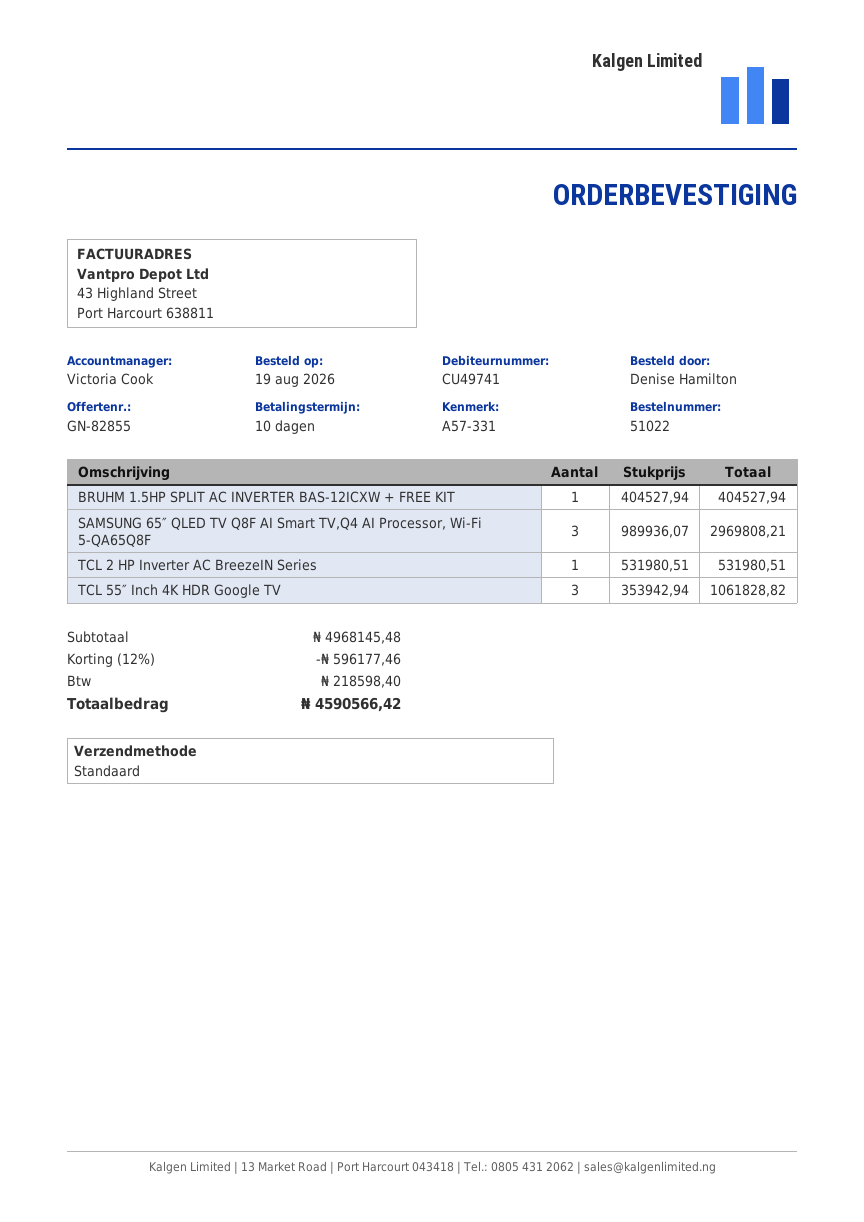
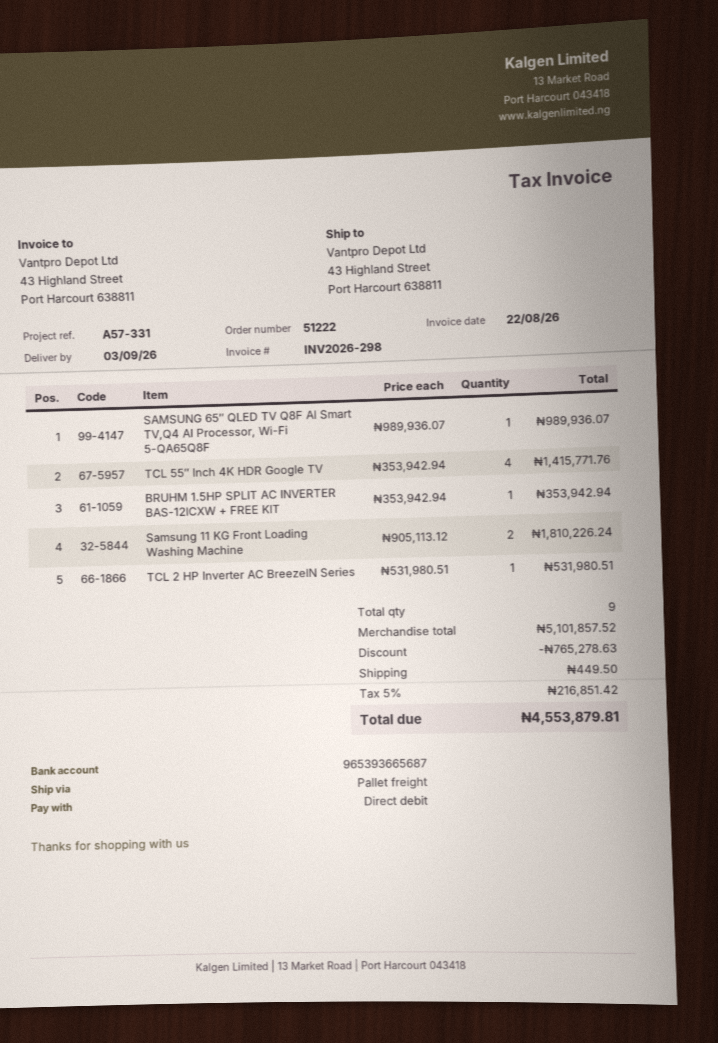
order number: 51022 -> 51222
shipping method: standard -> pallet freight
BRUHM 1.5HP SPLIT AC INVERTER BAS-12ICXW + FREE KIT: 1 x 404527.94 = 404527.94 -> 1 x 353942.94 = 353942.94
SAMSUNG 65″ QLED TV Q8F AI Smart TV,Q4 AI Processor, Wi-Fi 5-QA65Q8F: 3 x 989936.07 = 2969808.21 -> 1 x 989936.07 = 989936.07
TCL 55″ Inch 4K HDR Google TV: 3 x 353942.94 = 1061828.82 -> 4 x 353942.94 = 1415771.76
Samsung 11 KG Front Loading Washing Machine: none -> 2 x 905113.12 = 1810226.24
subtotal: 4968145.48 -> 5101857.52
discount: 596177.46 -> 765278.63
shipping: none -> 449.50
tax: 218598.40 -> 216851.42
total: 4590566.42 -> 4553879.81

